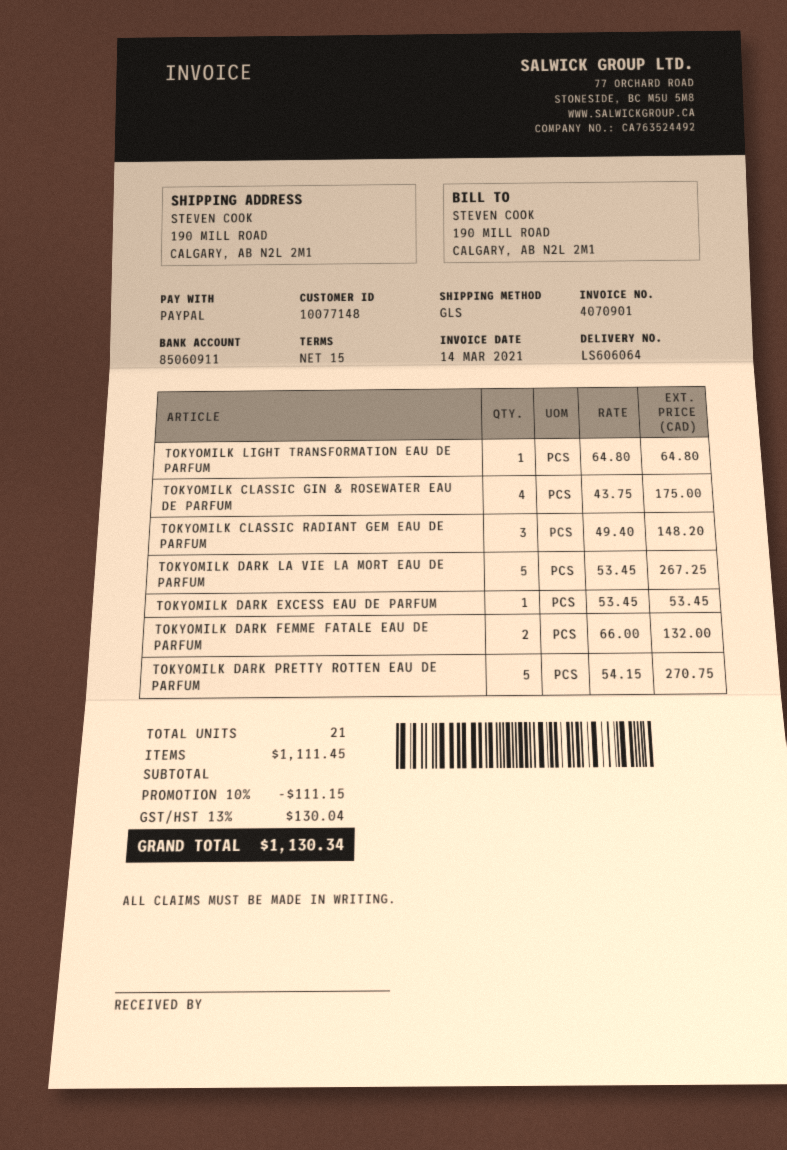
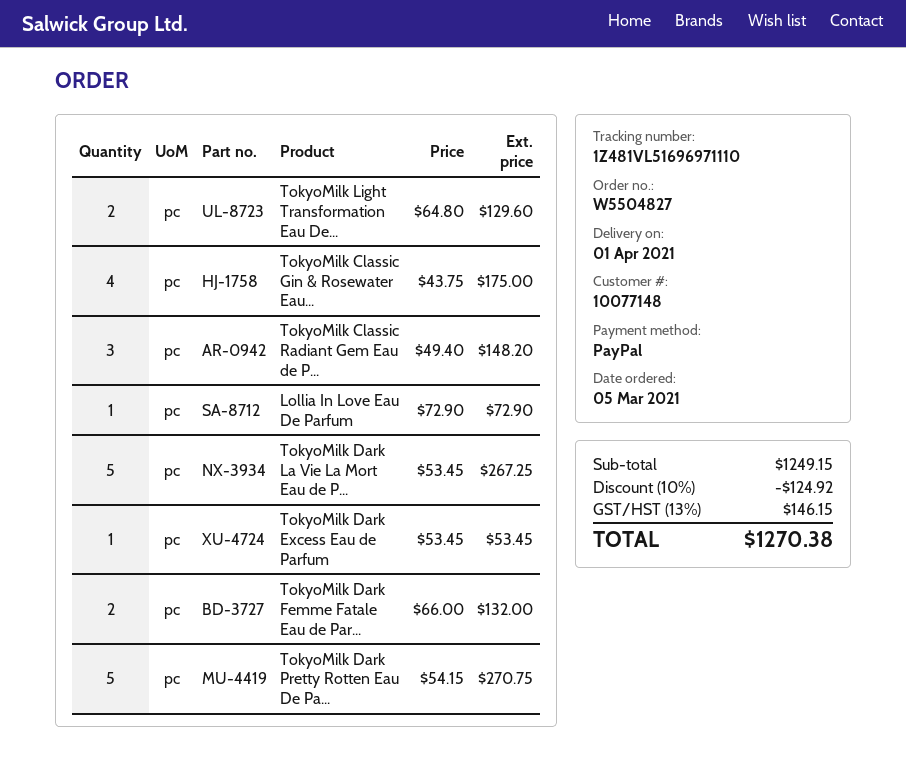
TOKYOMILK LIGHT TRANSFORMATION EAU DE PARFUM: 1 x 64.80 = 64.80 -> 2 x 64.80 = 129.60
Lollia In Love Eau De Parfum: none -> 1 x 72.90 = 72.90
subtotal: 1111.45 -> 1249.15
discount: 10% = 111.15 -> 10% = 124.92
tax: 13% = 130.04 -> 13% = 146.15
total: 1130.34 -> 1270.38

